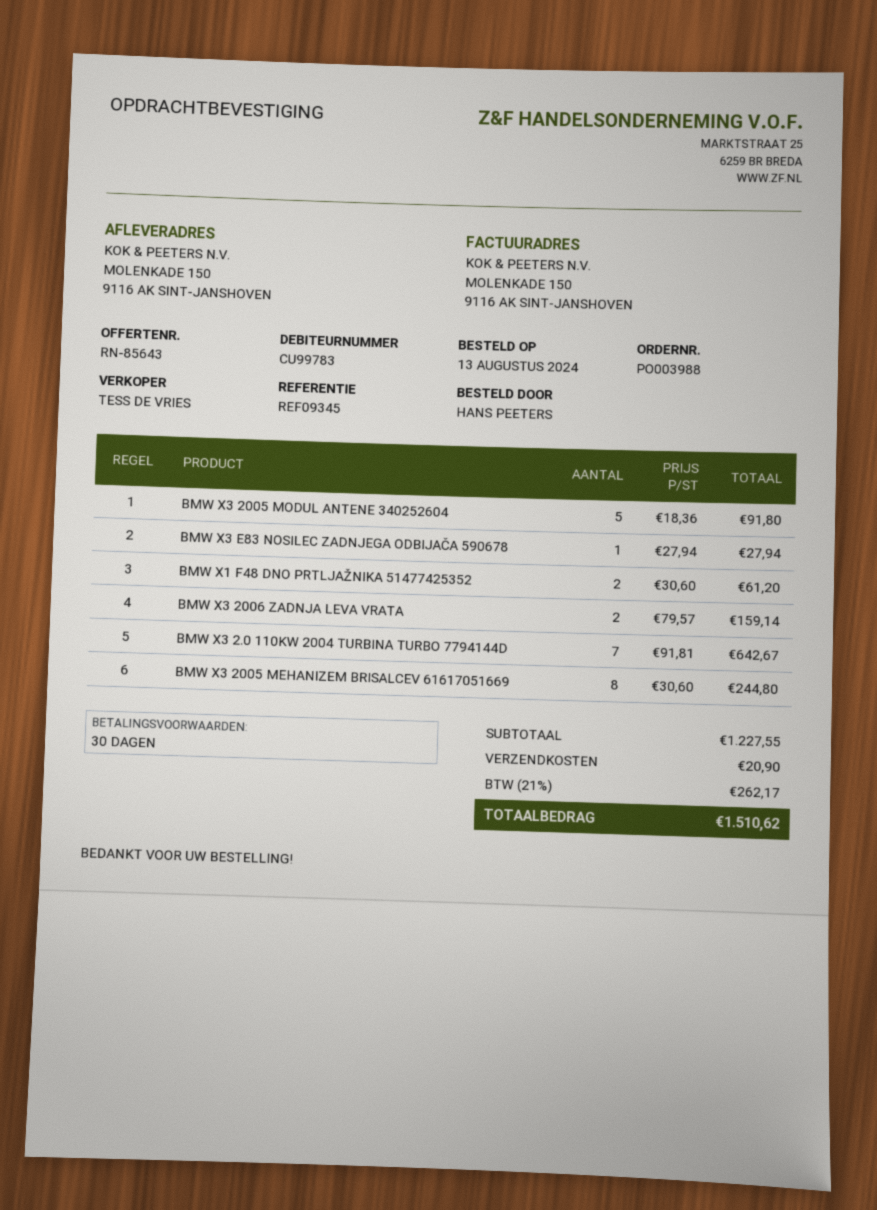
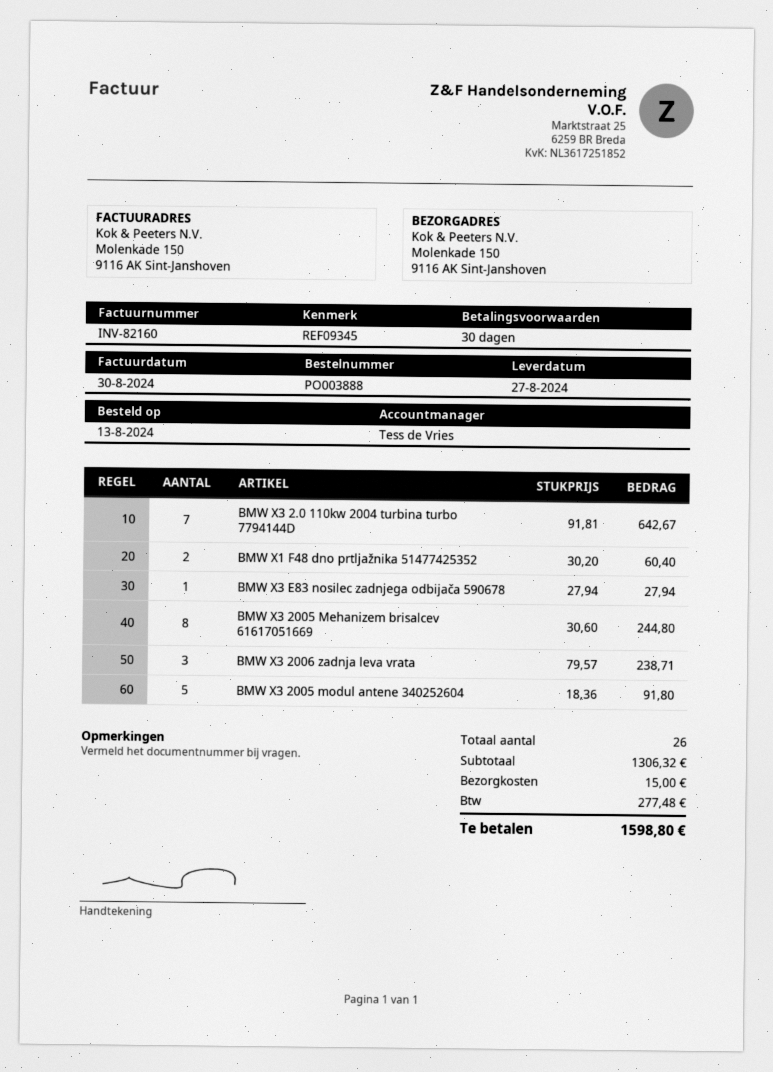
order number: PO003988 -> PO003888
BMW X1 F48 DNO PRTLJAŽNIKA 51477425352: 2 x 30.60 = 61.20 -> 2 x 30.20 = 60.40
BMW X3 2006 ZADNJA LEVA VRATA: 2 x 79.57 = 159.14 -> 3 x 79.57 = 238.71
subtotal: 1227.55 -> 1306.32
shipping: 20.90 -> 15.00
tax: 262.17 -> 277.48
total: 1510.62 -> 1598.80

